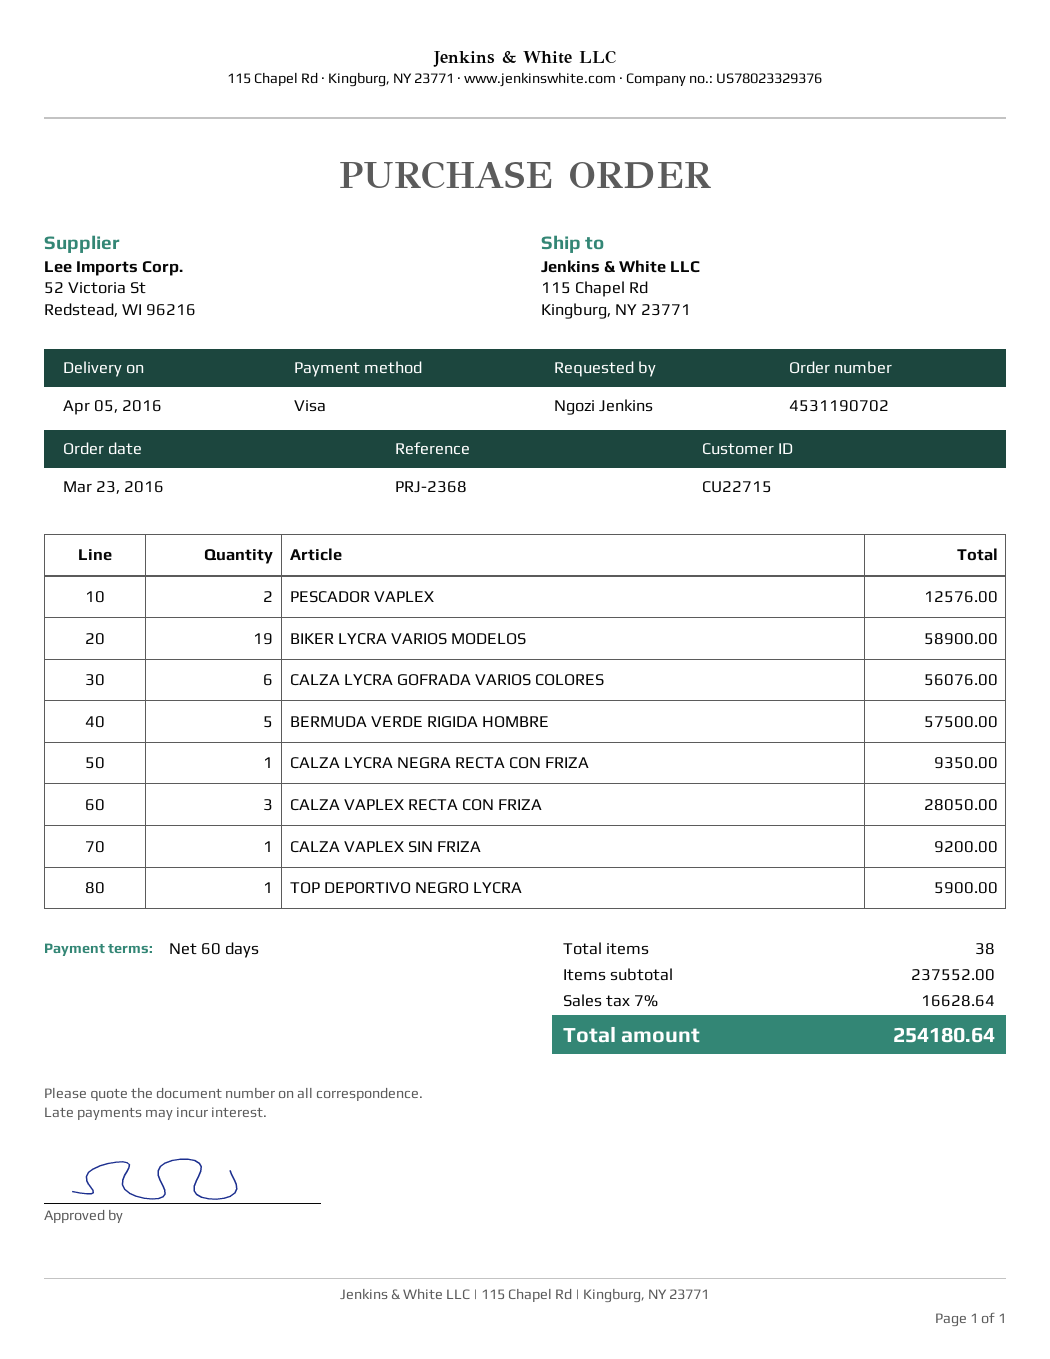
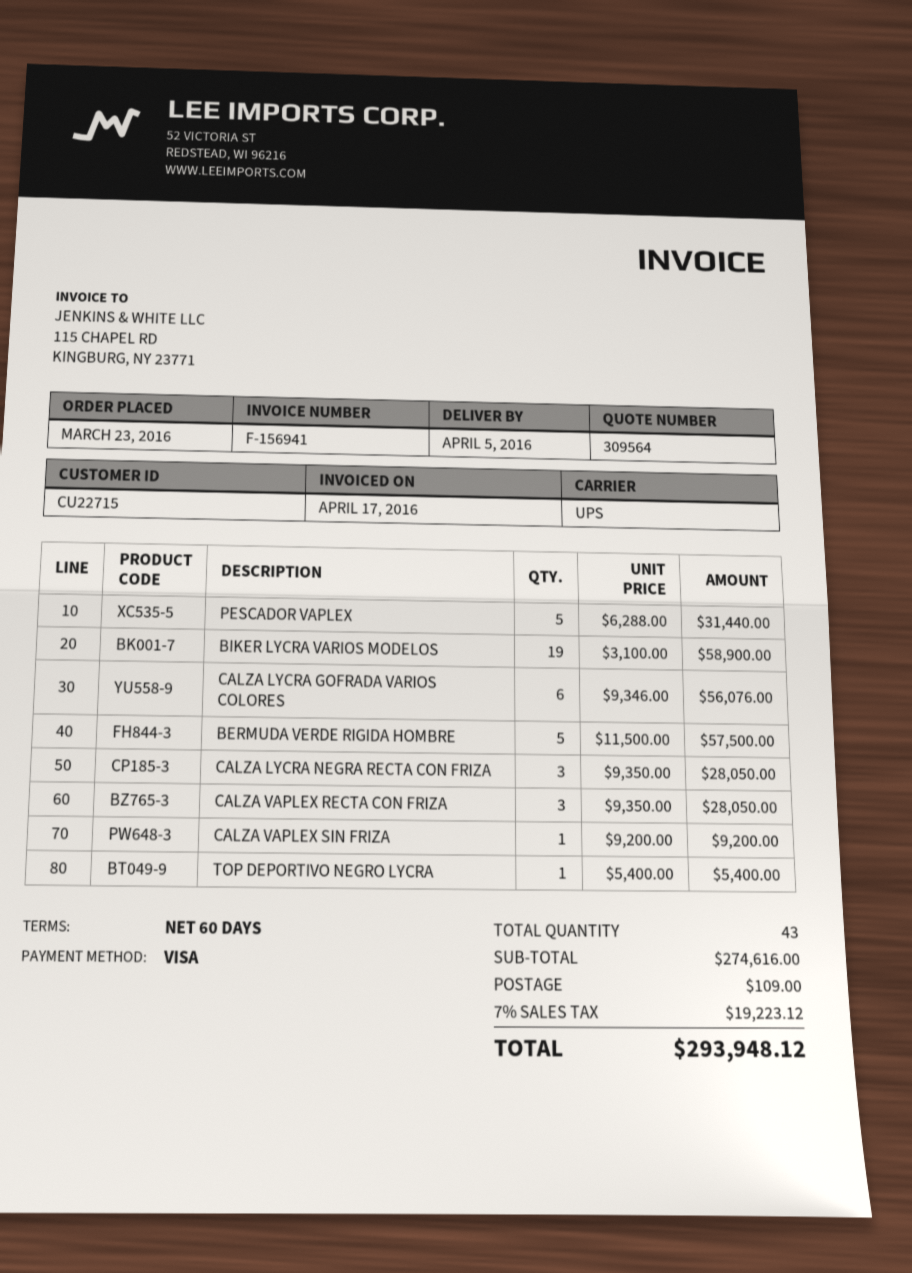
PESCADOR VAPLEX: 2 for 12576.00 -> 5 for 31440.00
CALZA LYCRA NEGRA RECTA CON FRIZA: 1 for 9350.00 -> 3 for 28050.00
TOP DEPORTIVO NEGRO LYCRA: 1 for 5900.00 -> 1 for 5400.00
total quantity: 38 -> 43
subtotal: 237552.00 -> 274616.00
shipping: none -> 109.00
tax: 7% = 16628.64 -> 7% = 19223.12
total: 254180.64 -> 293948.12

